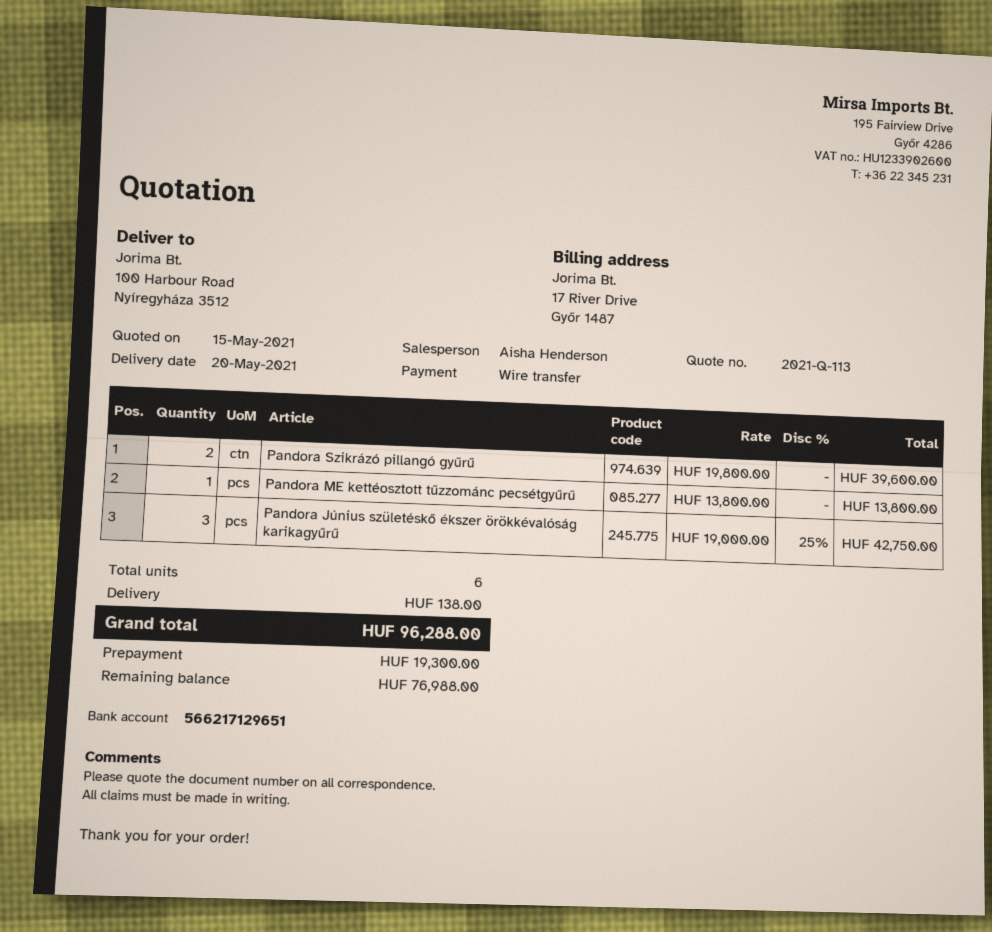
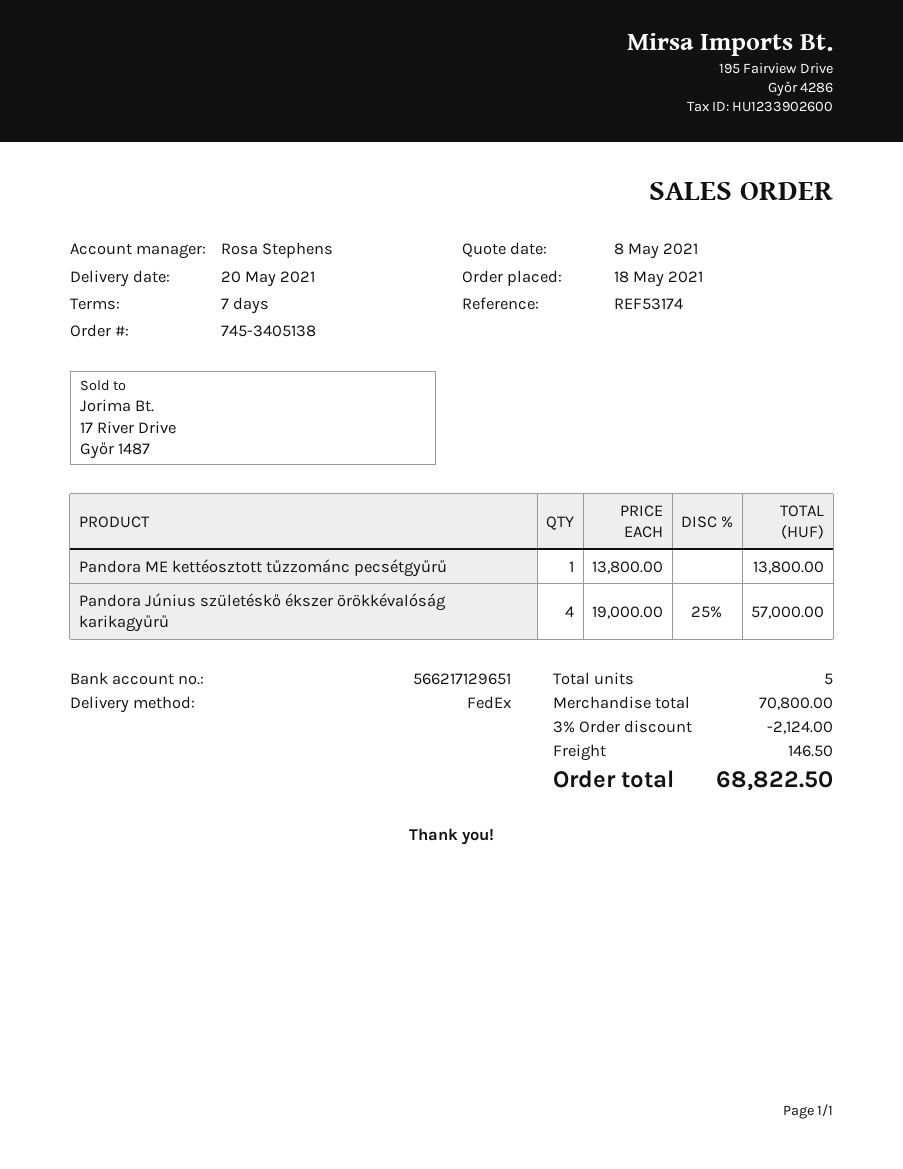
quote date: 2021-05-15 -> 2021-05-08
sales rep: Aisha Henderson -> Rosa Stephens
Pandora Szikrázó pillangó gyűrű: 2 x 19800.00 = 39600.00 -> none
Pandora Június születéskő ékszer örökkévalóság karikagyűrű: 3 x 19000.00 - 25% = 42750.00 -> 4 x 19000.00 - 25% = 57000.00
total quantity: 6 -> 5
discount: none -> 3% = 2124.00
shipping: 138.00 -> 146.50
total: 96288.00 -> 68822.50

